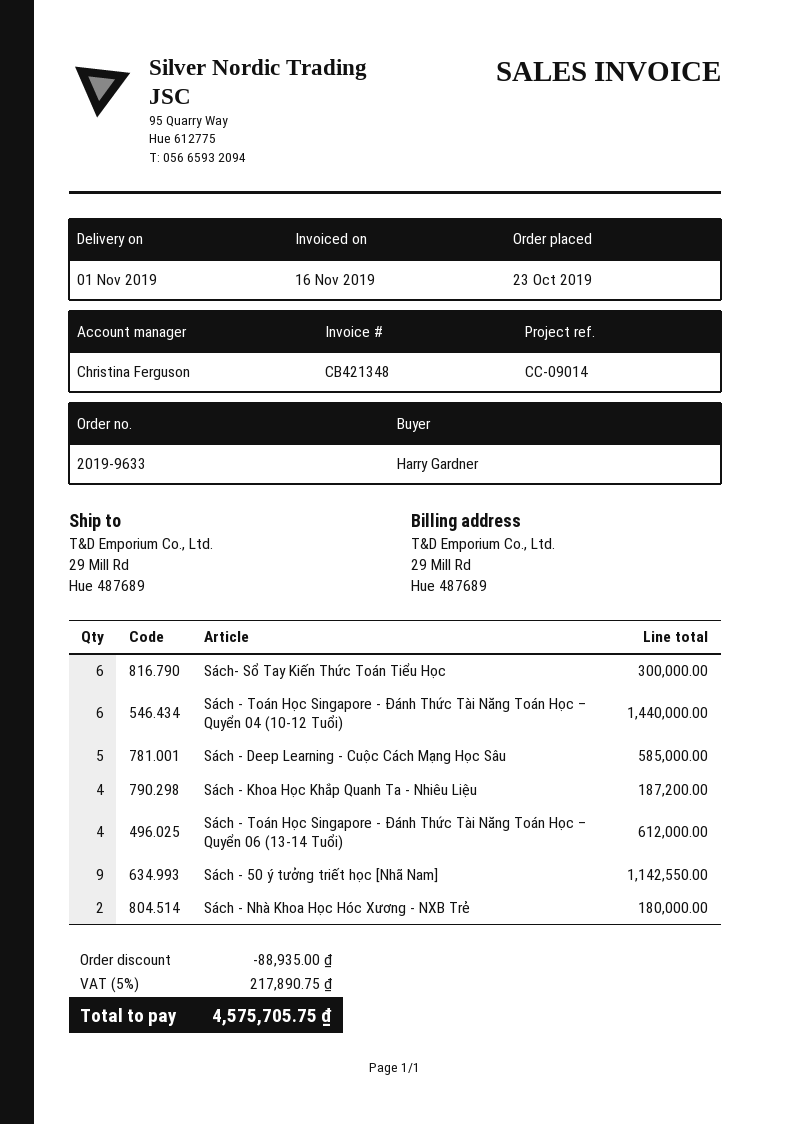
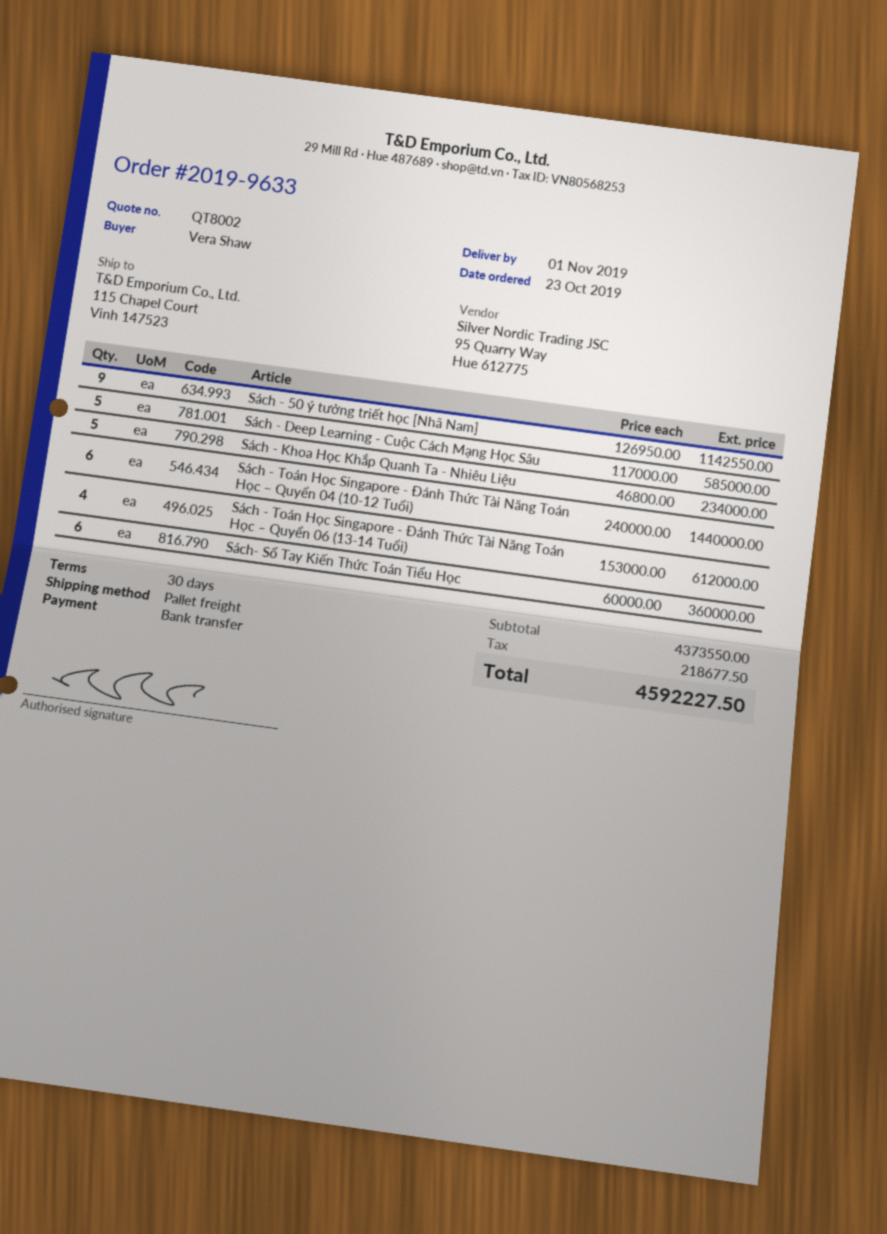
ordered by: Harry Gardner -> Vera Shaw
ship to: 29 Mill Rd, Hue 487689 -> 115 Chapel Court, Vinh 147523
Sách- Sổ Tay Kiến Thức Toán Tiểu Học: 6 for 300000.00 -> 6 for 360000.00
Sách - Khoa Học Khắp Quanh Ta - Nhiêu Liệu: 4 for 187200.00 -> 5 for 234000.00
Sách - Nhà Khoa Học Hóc Xương - NXB Trẻ: 2 for 180000.00 -> none
discount: 88935.00 -> none
tax: 217890.75 -> 218677.50
total: 4575705.75 -> 4592227.50

